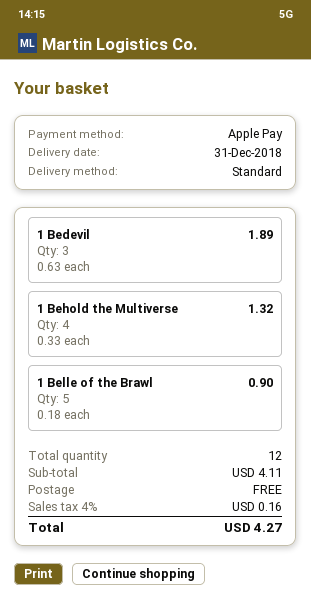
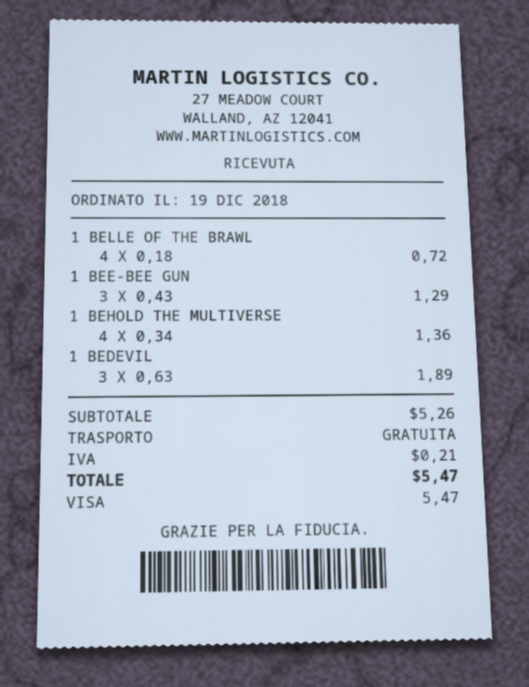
payment method: Apple Pay -> Visa
1 Behold the Multiverse: 4 x 0.33 = 1.32 -> 4 x 0.34 = 1.36
1 Belle of the Brawl: 5 x 0.18 = 0.90 -> 4 x 0.18 = 0.72
1 BEE-BEE GUN: none -> 3 x 0.43 = 1.29
subtotal: 4.11 -> 5.26
tax: 0.16 -> 0.21
total: 4.27 -> 5.47

